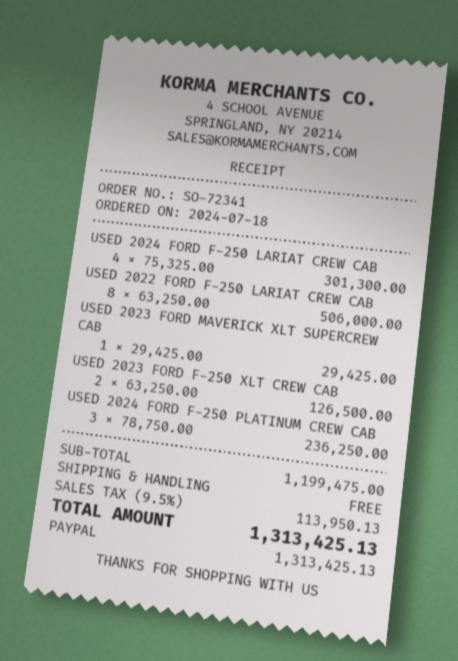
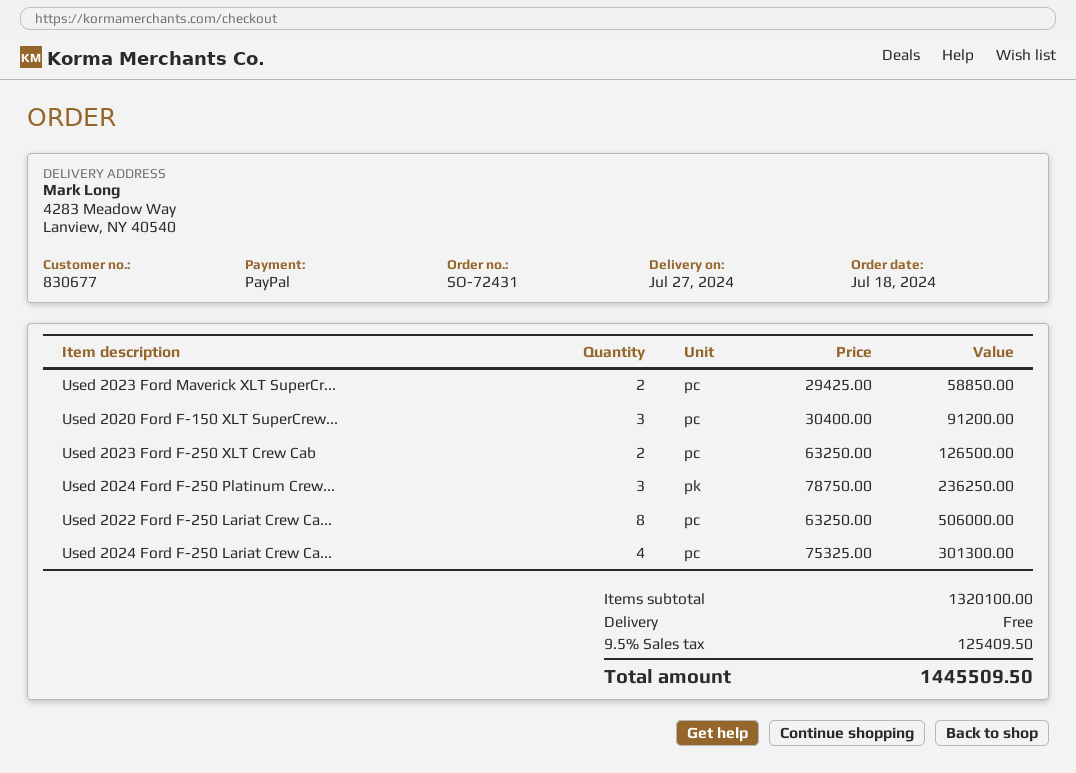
order number: SO-72341 -> SO-72431
USED 2023 FORD MAVERICK XLT SUPERCREW CAB: 1 x 29425.00 = 29425.00 -> 2 x 29425.00 = 58850.00
Used 2020 Ford F-150 XLT SuperCrew...: none -> 3 x 30400.00 = 91200.00
subtotal: 1199475.00 -> 1320100.00
tax: 9.5% = 113950.13 -> 9.5% = 125409.50
total: 1313425.13 -> 1445509.50

